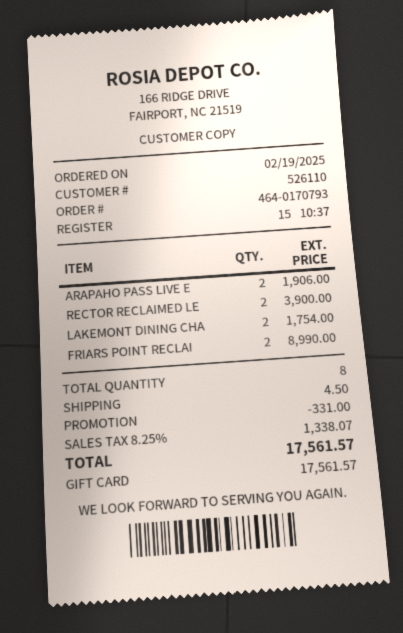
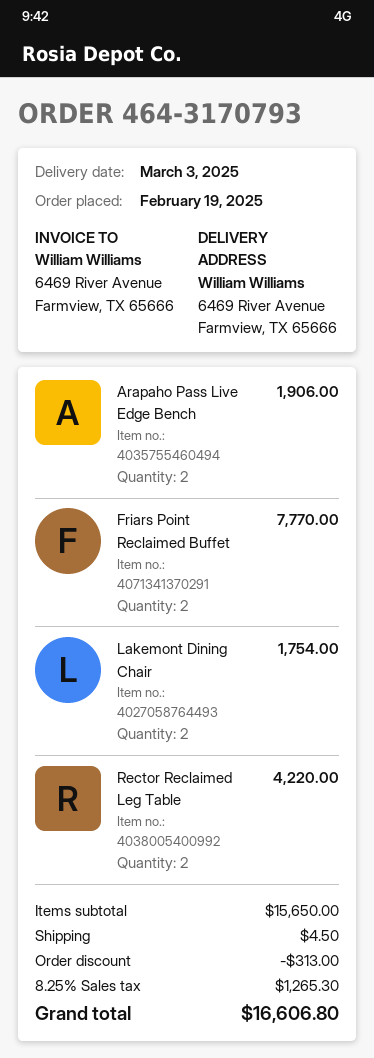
order number: 464-0170793 -> 464-3170793
RECTOR RECLAIMED LE: 2 for 3900.00 -> 2 for 4220.00
FRIARS POINT RECLAI: 2 for 8990.00 -> 2 for 7770.00
discount: 331.00 -> 313.00
tax: 8.25% = 1338.07 -> 8.25% = 1265.30
total: 17561.57 -> 16606.80

